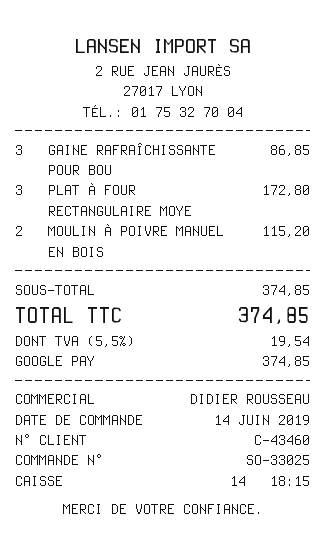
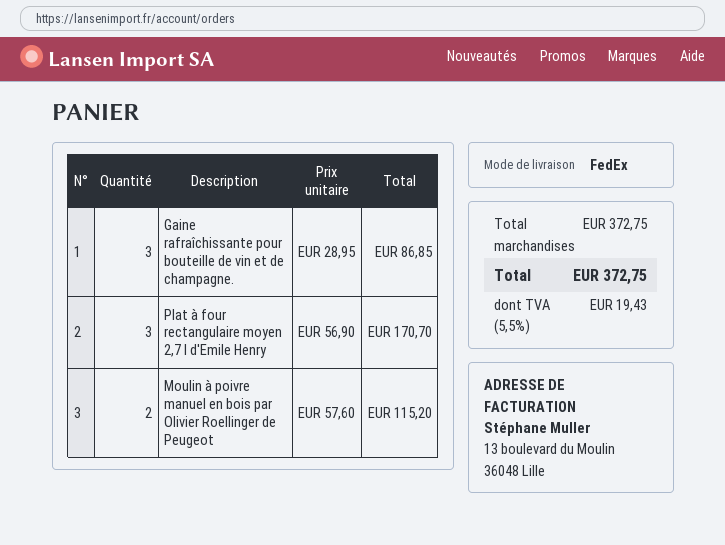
PLAT À FOUR RECTANGULAIRE MOYE: 3 for 172.80 -> 3 for 170.70
subtotal: 374.85 -> 372.75
tax: 5.5% = 19.54 -> 5.5% = 19.43
total: 374.85 -> 372.75

